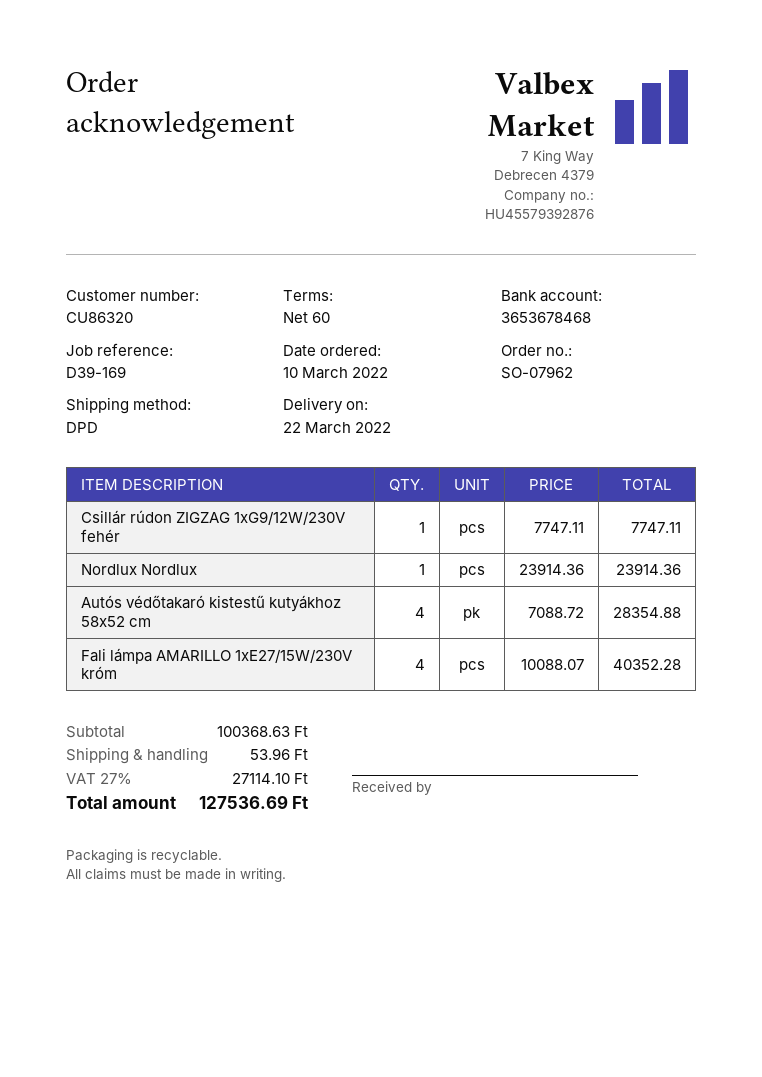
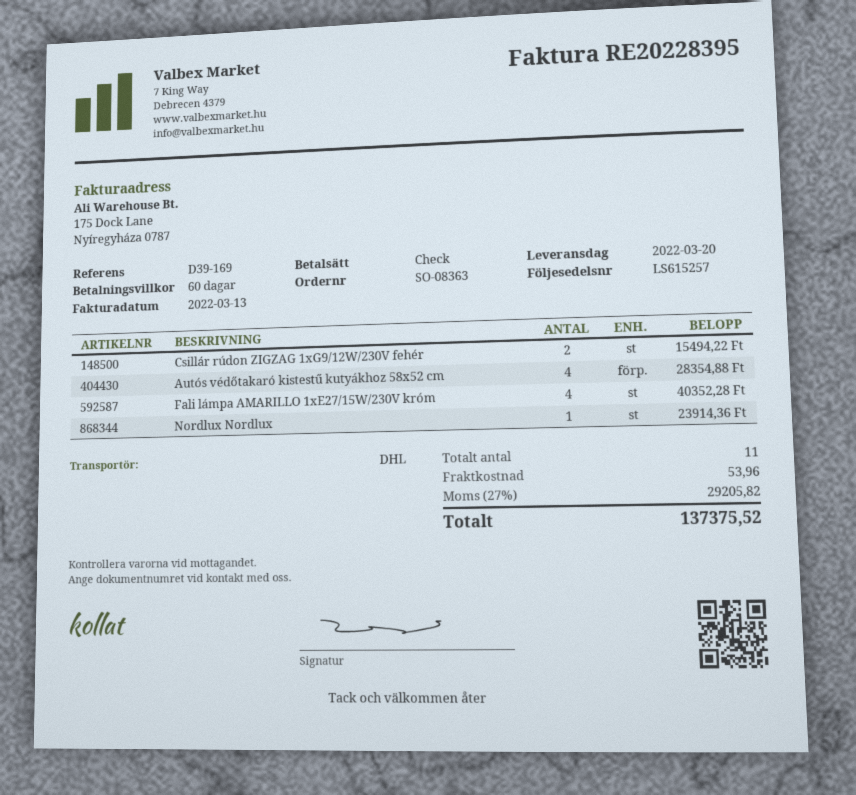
order number: SO-07962 -> SO-08363
delivery date: 2022-03-22 -> 2022-03-20
shipping method: DPD -> DHL
Csillár rúdon ZIGZAG 1xG9/12W/230V fehér: 1 for 7747.11 -> 2 for 15494.22
tax: 27% = 27114.10 -> 27% = 29205.82
total: 127536.69 -> 137375.52

